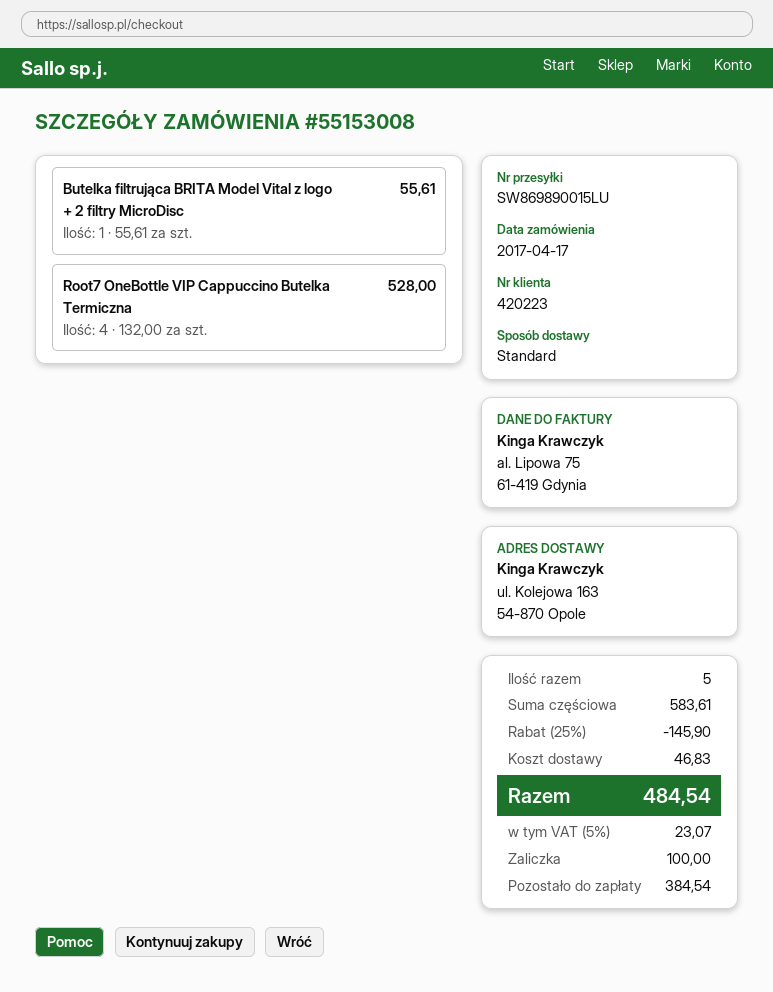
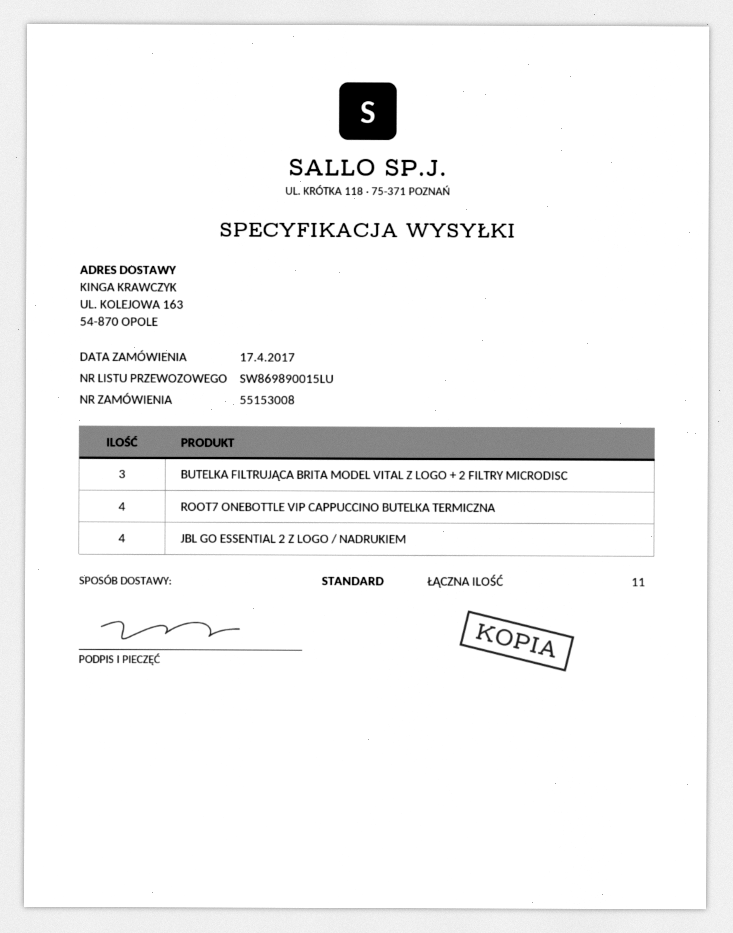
Butelka filtrująca BRITA Model Vital z logo + 2 filtry MicroDisc: 1 -> 3
JBL GO ESSENTIAL 2 Z LOGO / NADRUKIEM: none -> 4
total quantity: 5 -> 11

